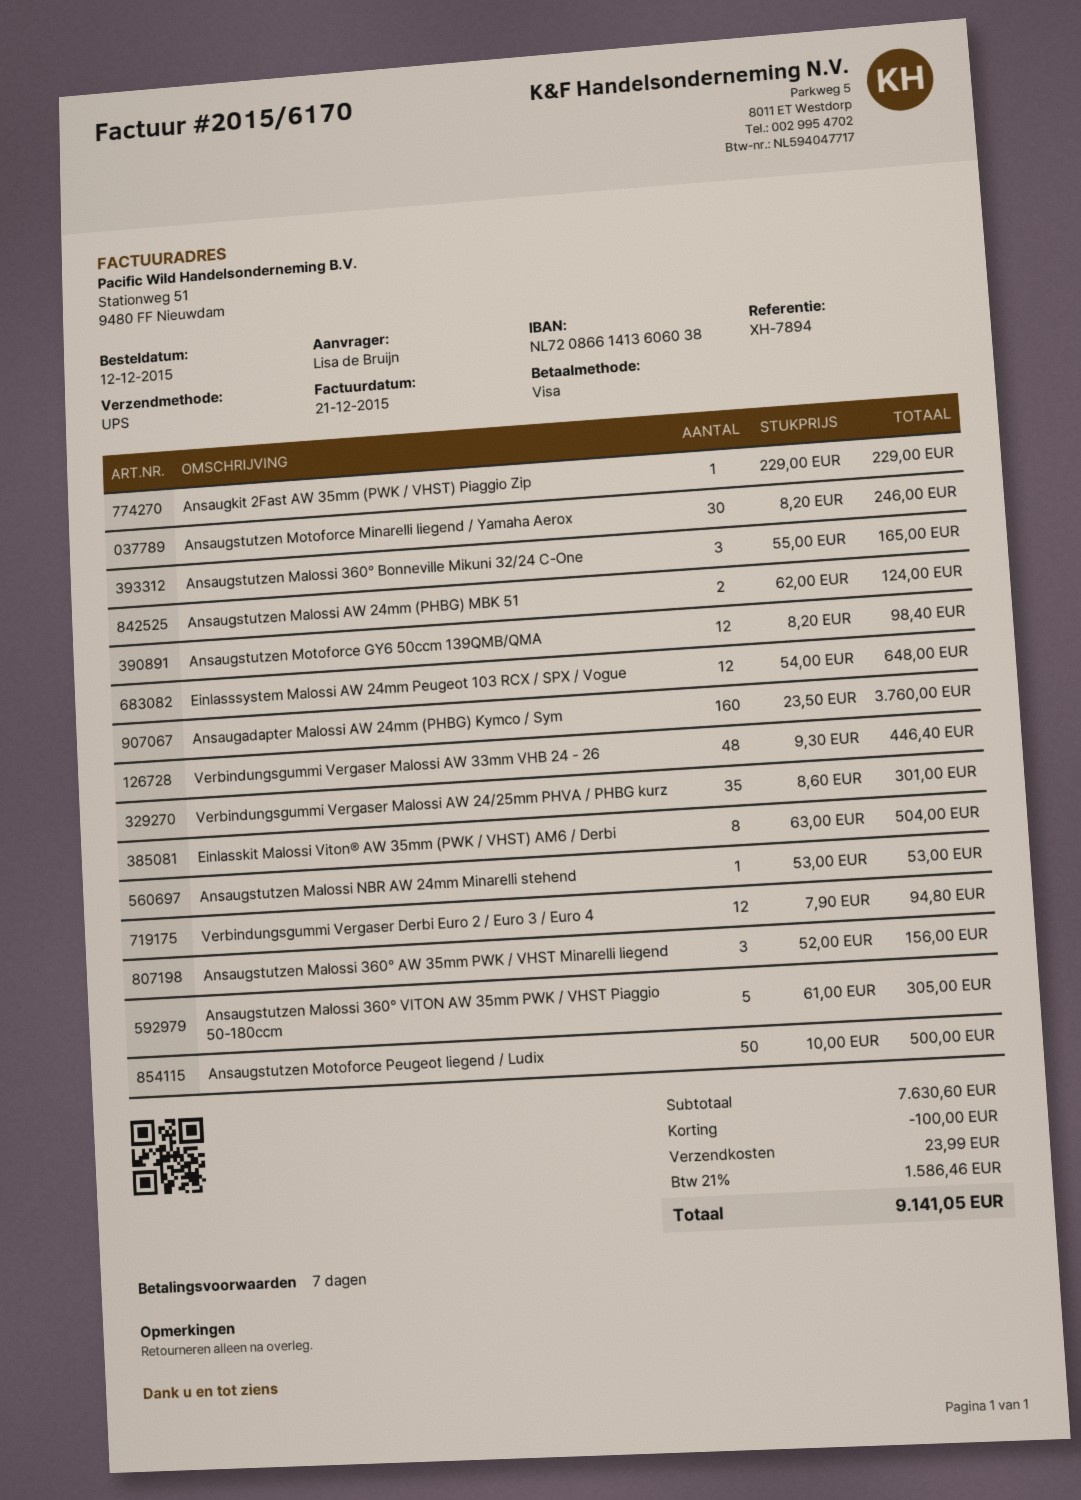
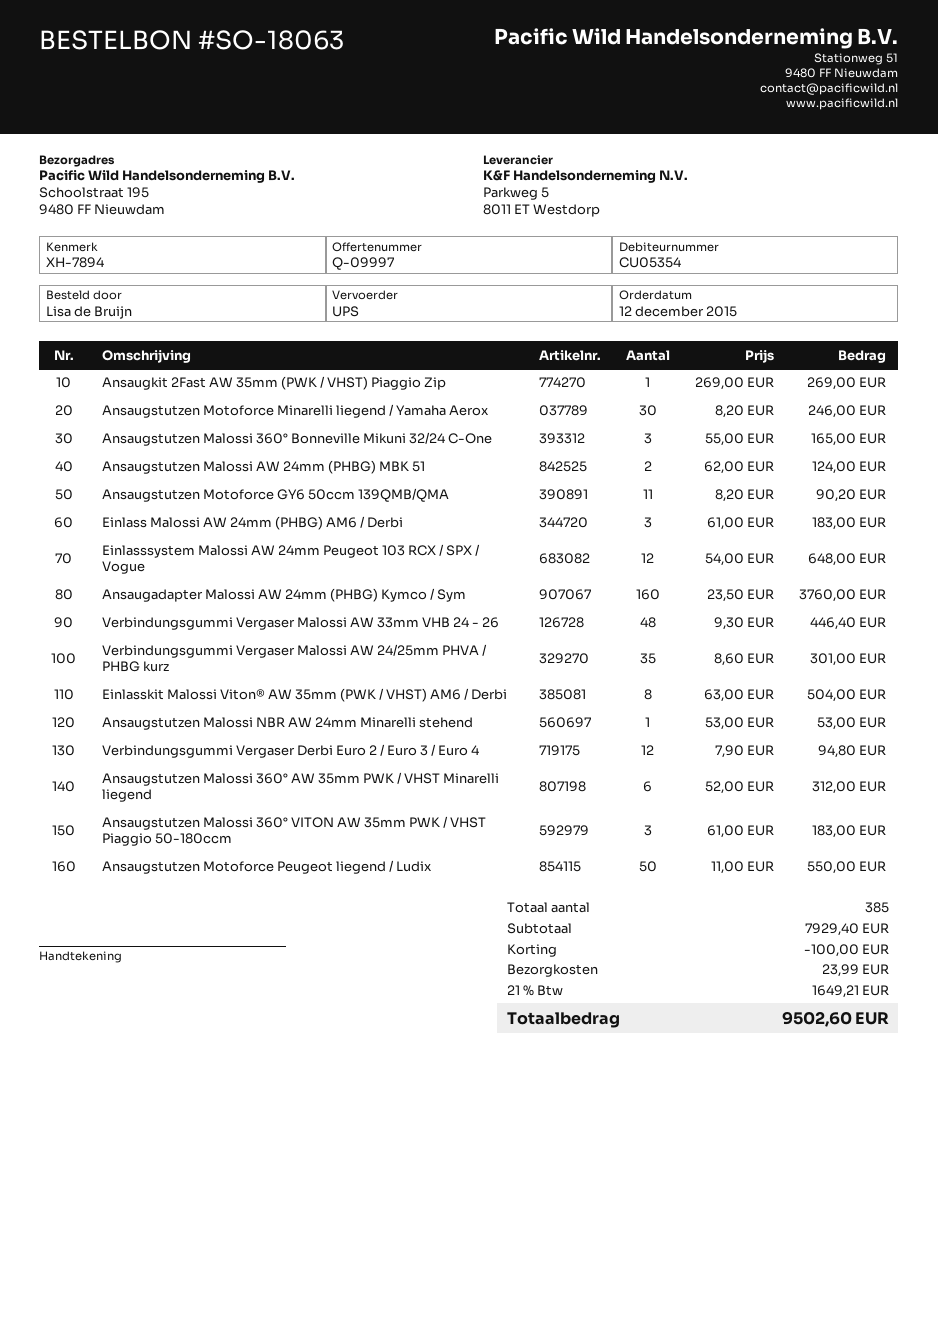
Ansaugkit 2Fast AW 35mm (PWK / VHST) Piaggio Zip: 1 x 229.00 = 229.00 -> 1 x 269.00 = 269.00
Ansaugstutzen Motoforce GY6 50ccm 139QMB/QMA: 12 x 8.20 = 98.40 -> 11 x 8.20 = 90.20
Ansaugstutzen Malossi 360° AW 35mm PWK / VHST Minarelli liegend: 3 x 52.00 = 156.00 -> 6 x 52.00 = 312.00
Ansaugstutzen Malossi 360° VITON AW 35mm PWK / VHST Piaggio 50-180ccm: 5 x 61.00 = 305.00 -> 3 x 61.00 = 183.00
Ansaugstutzen Motoforce Peugeot liegend / Ludix: 50 x 10.00 = 500.00 -> 50 x 11.00 = 550.00
Einlass Malossi AW 24mm (PHBG) AM6 / Derbi: none -> 3 x 61.00 = 183.00
subtotal: 7630.60 -> 7929.40
tax: 21% = 1586.46 -> 21% = 1649.21
total: 9141.05 -> 9502.60

